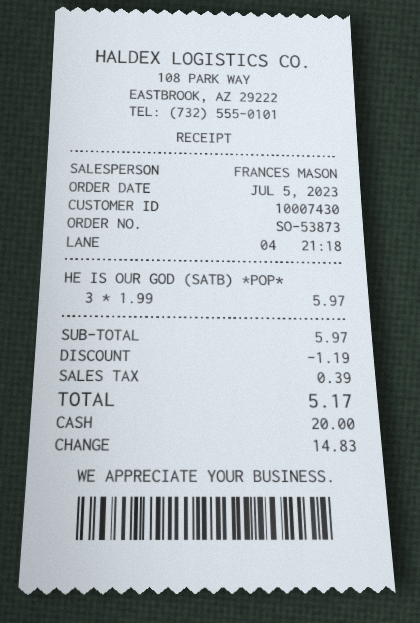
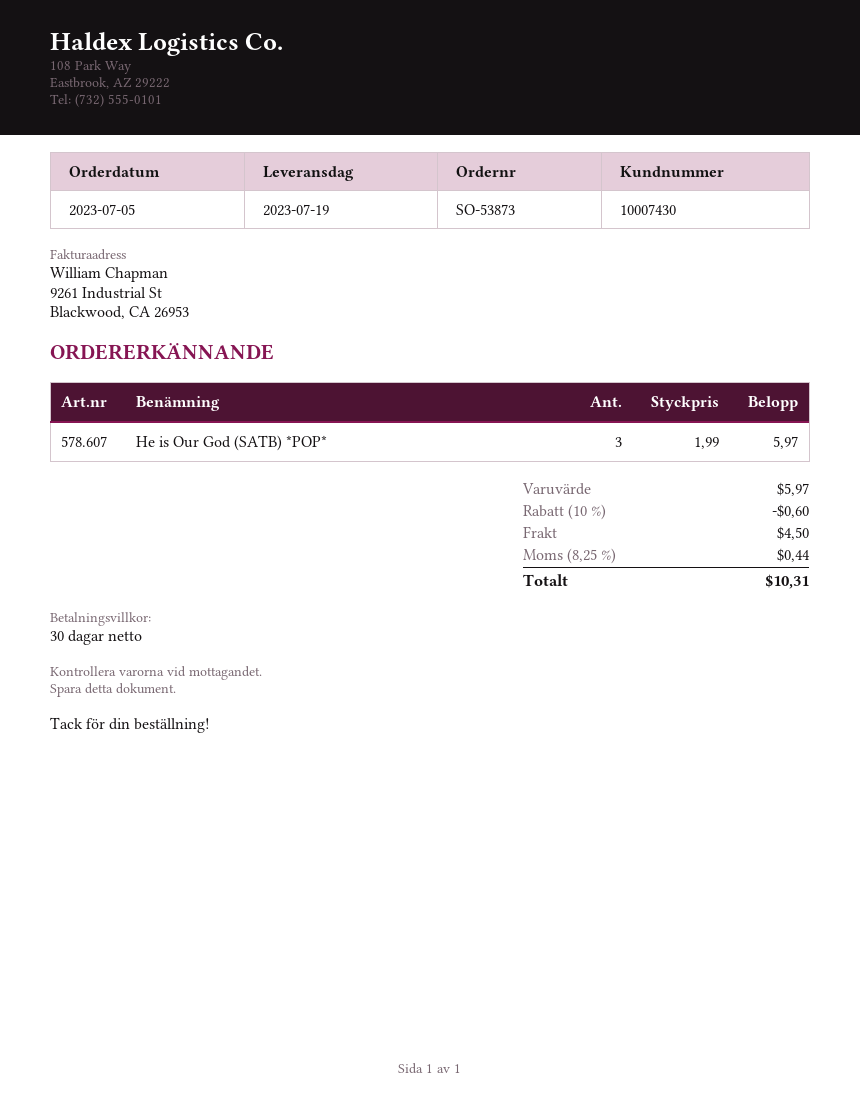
discount: 1.19 -> 0.60
shipping: none -> 4.50
tax: 0.39 -> 0.44
total: 5.17 -> 10.31

